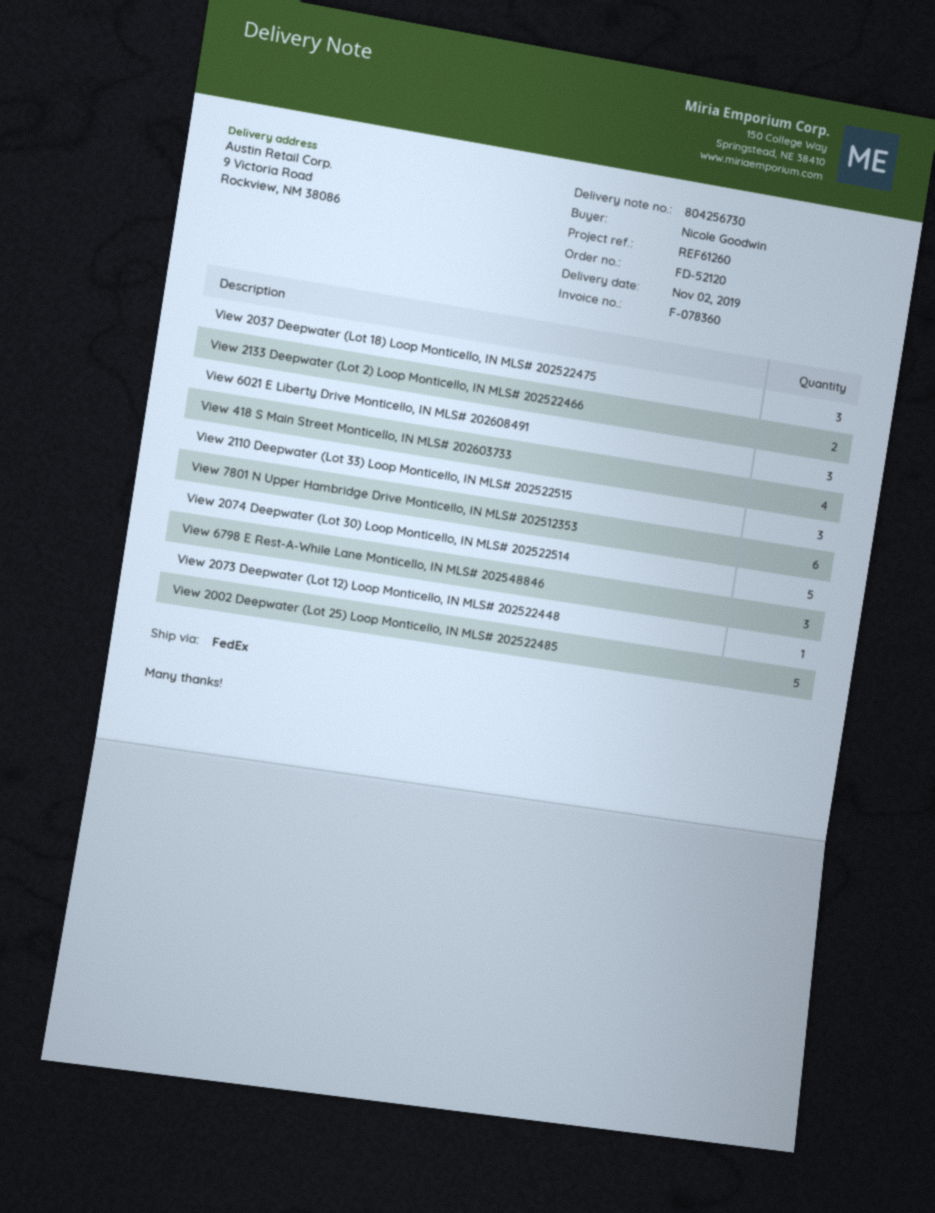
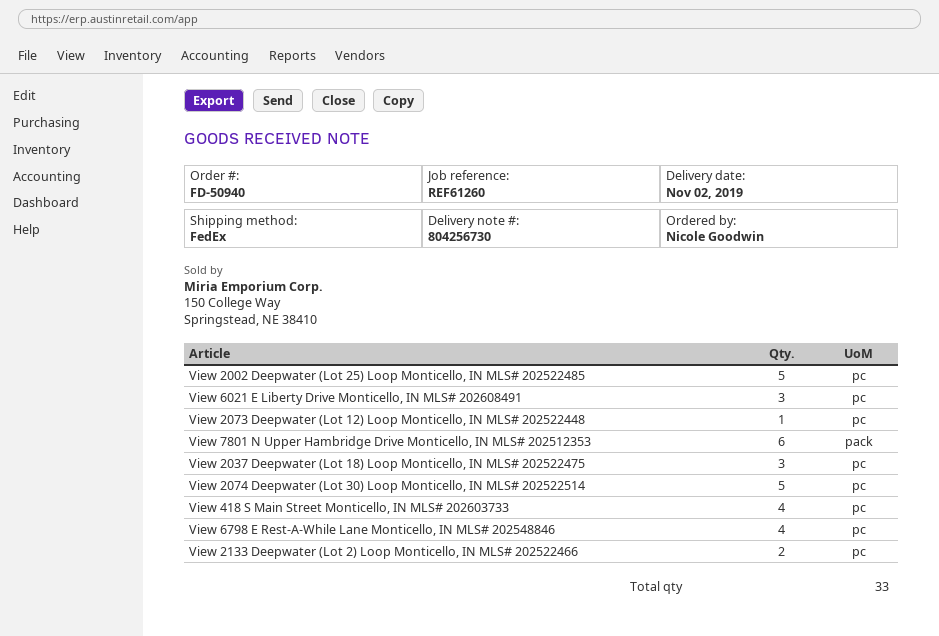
order number: FD-52120 -> FD-50940
View 2110 Deepwater (Lot 33) Loop Monticello, IN MLS# 202522515: 3 -> none
View 6798 E Rest-A-While Lane Monticello, IN MLS# 202548846: 3 -> 4

